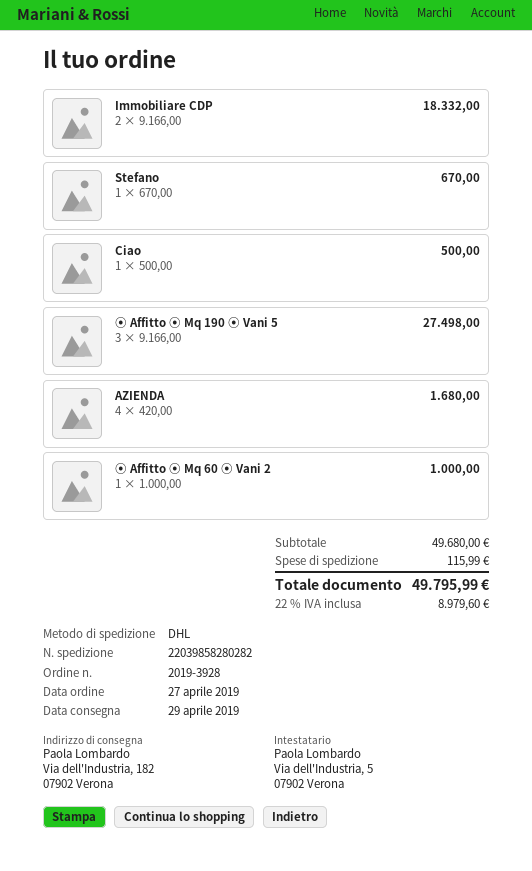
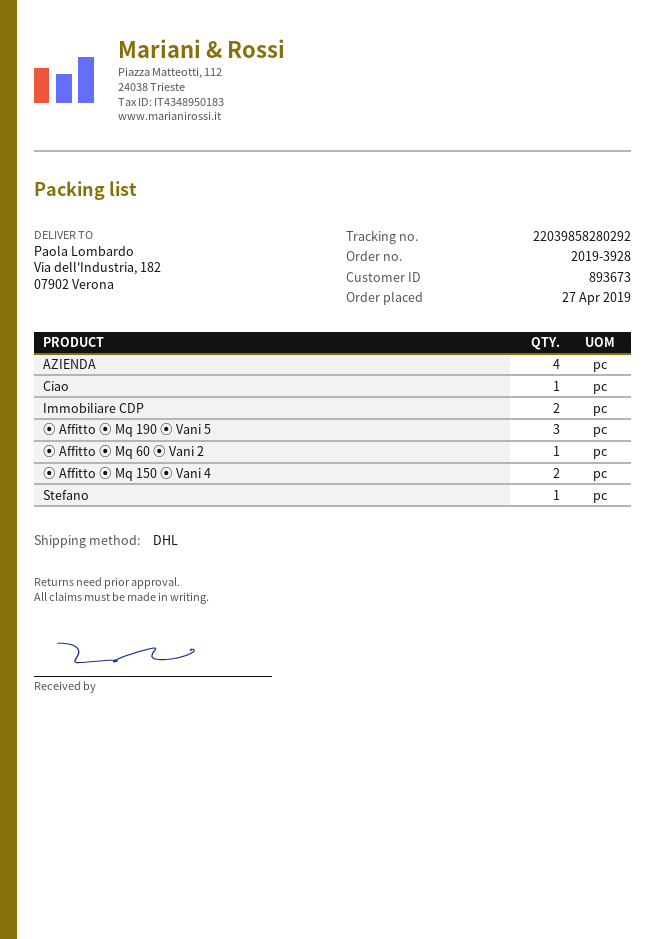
tracking number: 22039858280282 -> 22039858280292
⦿ Affitto ⦿ Mq 150 ⦿ Vani 4: none -> 2

